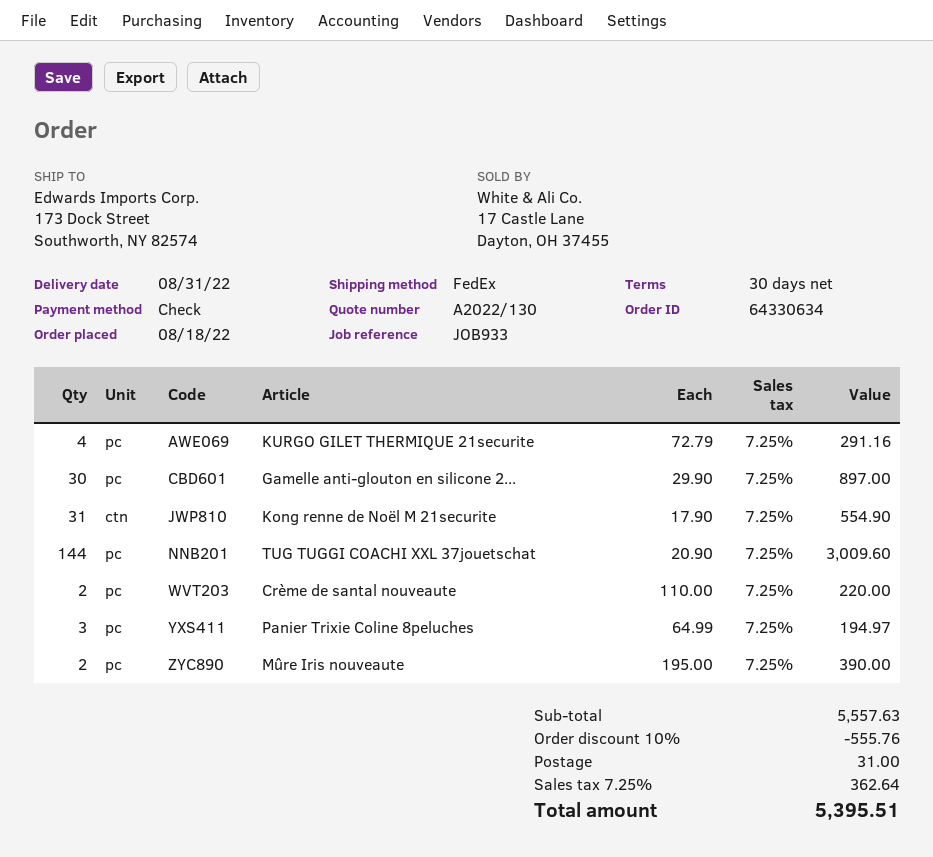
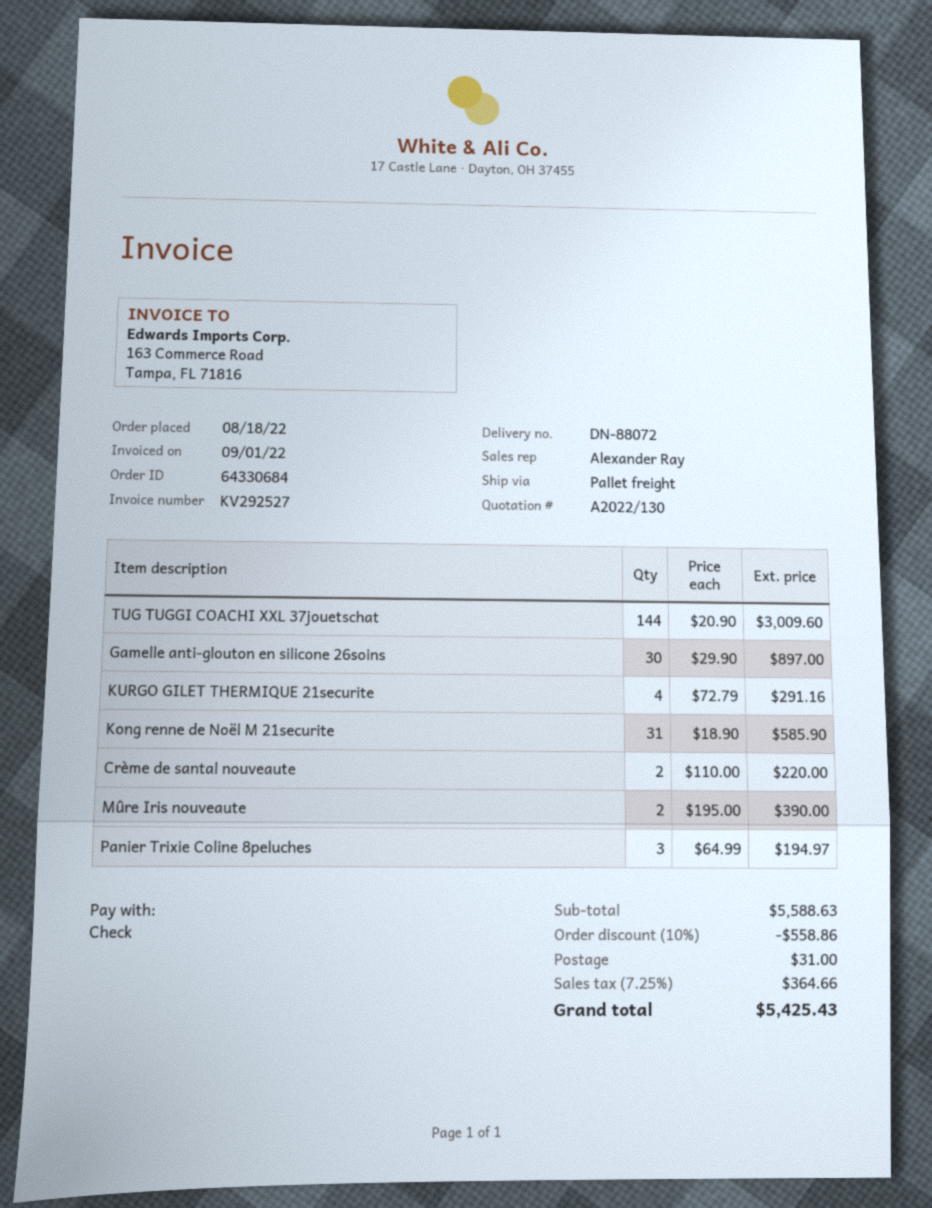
order number: 64330634 -> 64330684
shipping method: FedEx -> pallet freight
Kong renne de Noël M 21securite: 31 x 17.90 = 554.90 -> 31 x 18.90 = 585.90
subtotal: 5557.63 -> 5588.63
discount: 10% = 555.76 -> 10% = 558.86
tax: 7.25% = 362.64 -> 7.25% = 364.66
total: 5395.51 -> 5425.43

